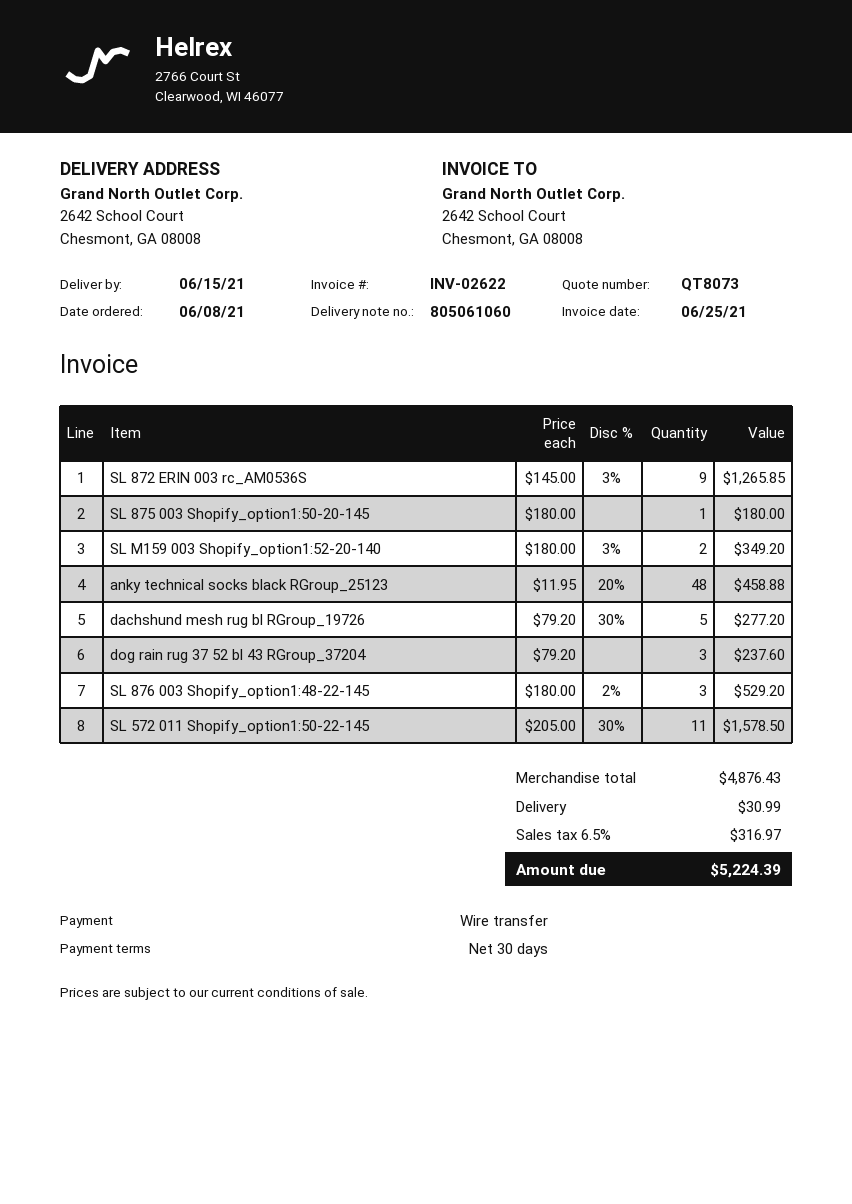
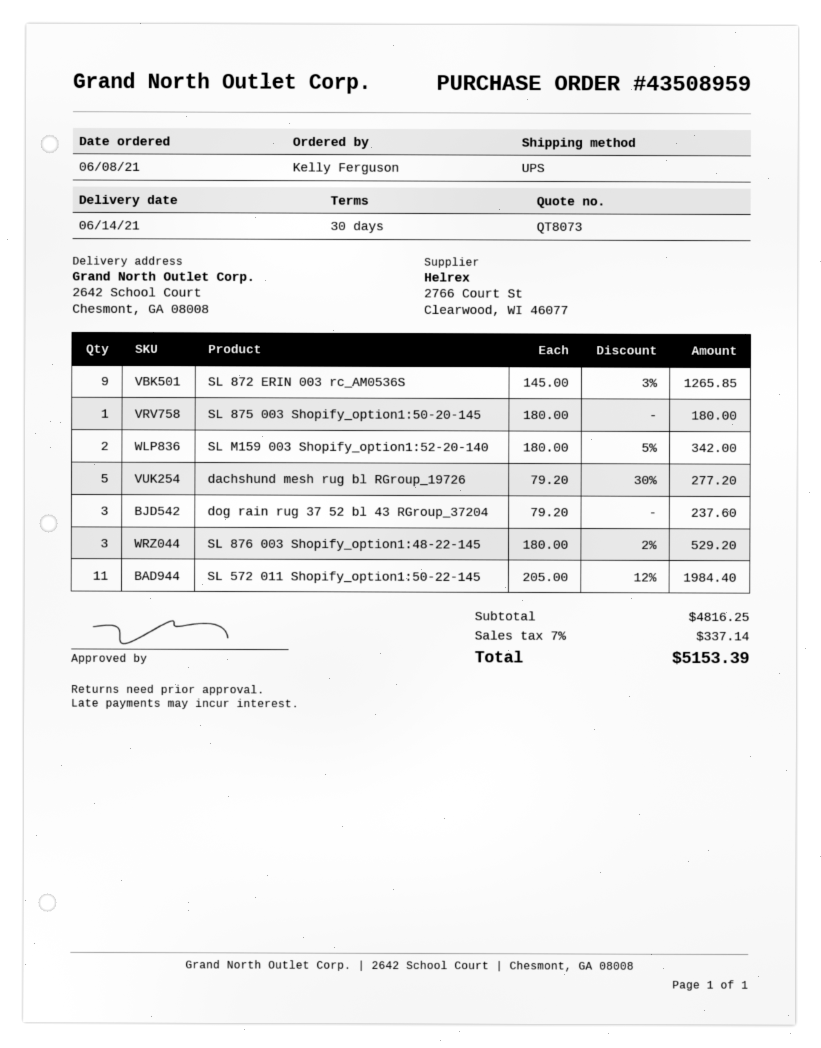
delivery date: 2021-06-15 -> 2021-06-14
SL M159 003 Shopify_option1:52-20-140: 2 x 180.00 - 3% = 349.20 -> 2 x 180.00 - 5% = 342.00
anky technical socks black RGroup_25123: 48 x 11.95 - 20% = 458.88 -> none
SL 572 011 Shopify_option1:50-22-145: 11 x 205.00 - 30% = 1578.50 -> 11 x 205.00 - 12% = 1984.40
subtotal: 4876.43 -> 4816.25
shipping: 30.99 -> none
tax: 6.5% = 316.97 -> 7% = 337.14
total: 5224.39 -> 5153.39

